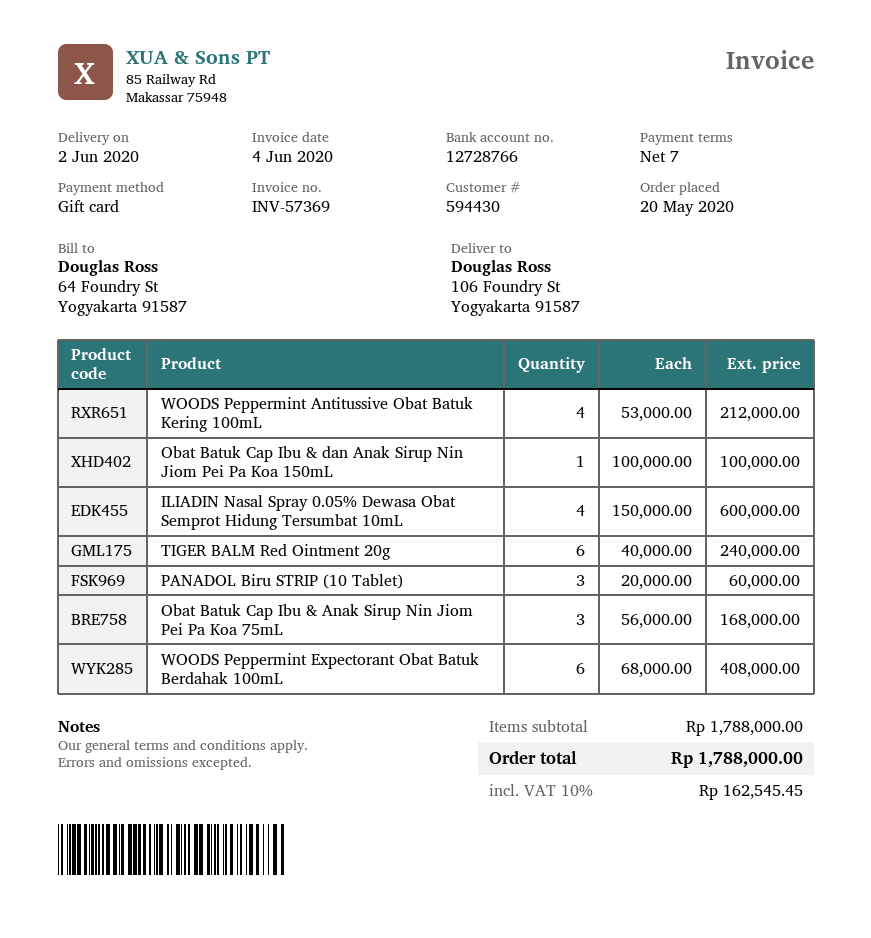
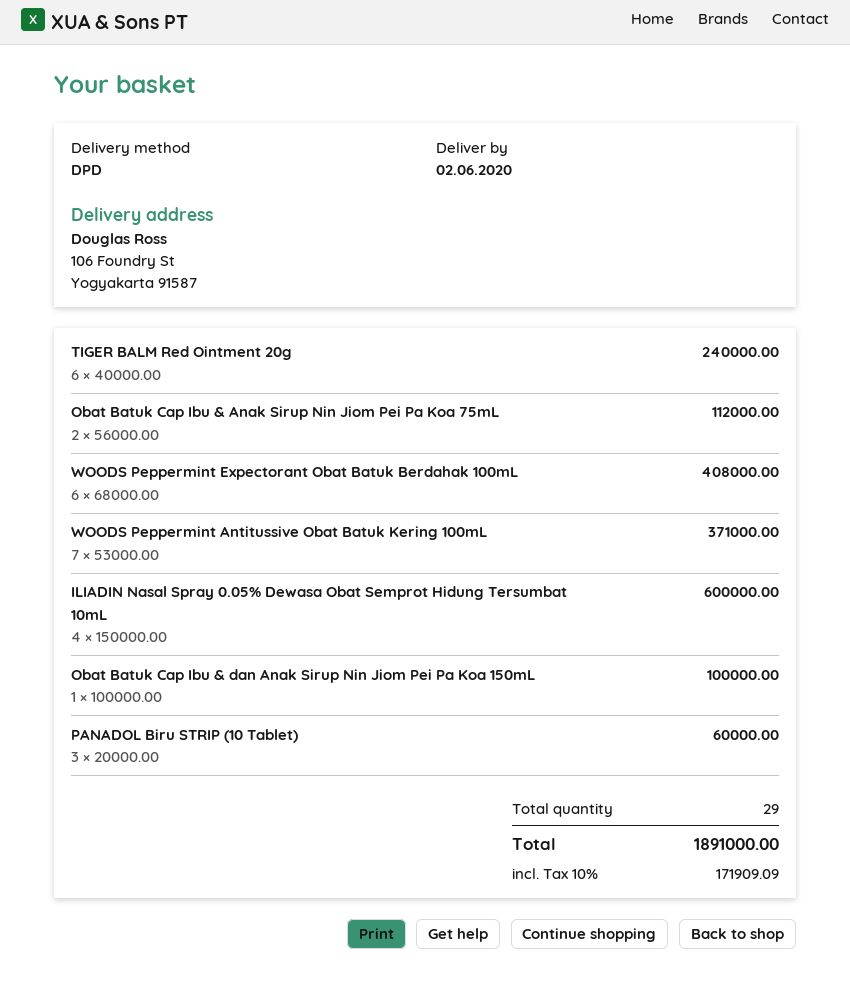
WOODS Peppermint Antitussive Obat Batuk Kering 100mL: 4 x 53000.00 = 212000.00 -> 7 x 53000.00 = 371000.00
Obat Batuk Cap Ibu & Anak Sirup Nin Jiom Pei Pa Koa 75mL: 3 x 56000.00 = 168000.00 -> 2 x 56000.00 = 112000.00
tax: 10% = 162545.45 -> 10% = 171909.09
total: 1788000.00 -> 1891000.00

